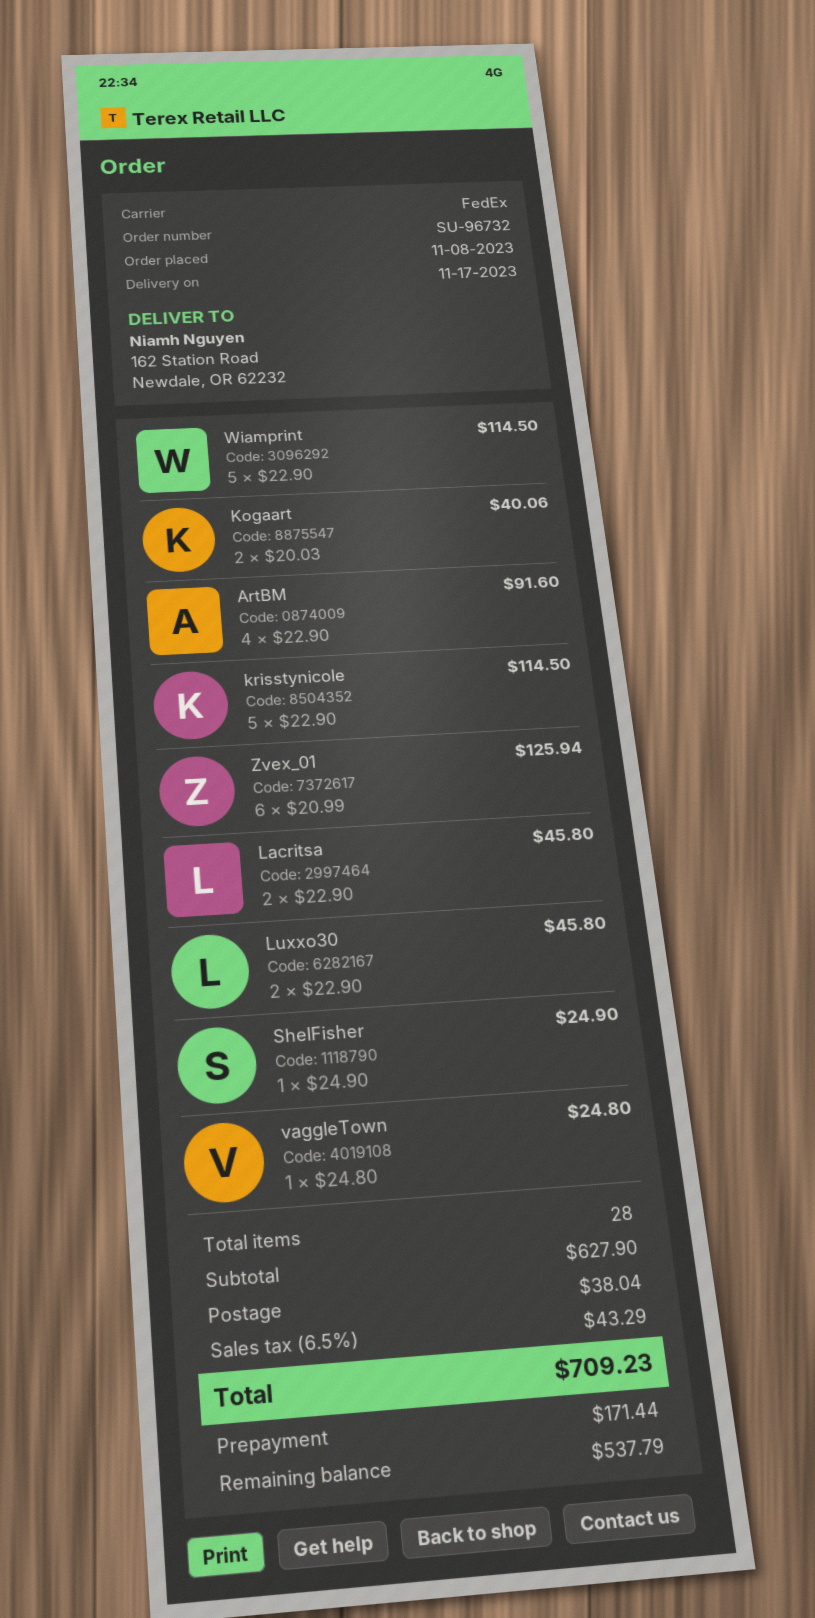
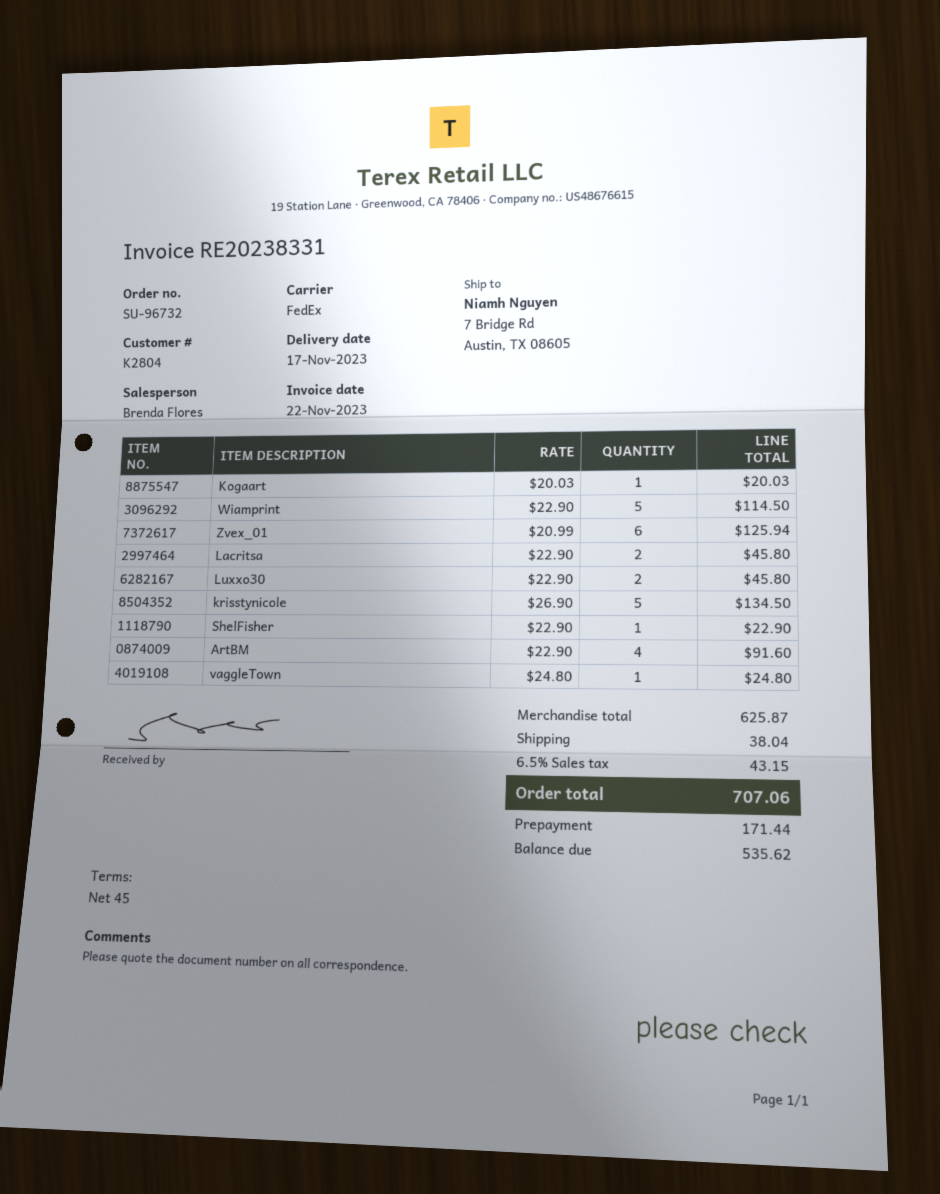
ship to: 162 Station Road, Newdale, OR 62232 -> 7 Bridge Rd, Austin, TX 08605
Kogaart: 2 x 20.03 = 40.06 -> 1 x 20.03 = 20.03
krisstynicole: 5 x 22.90 = 114.50 -> 5 x 26.90 = 134.50
ShelFisher: 1 x 24.90 = 24.90 -> 1 x 22.90 = 22.90
subtotal: 627.90 -> 625.87
tax: 6.5% = 43.29 -> 6.5% = 43.15
total: 709.23 -> 707.06
balance: 537.79 -> 535.62

